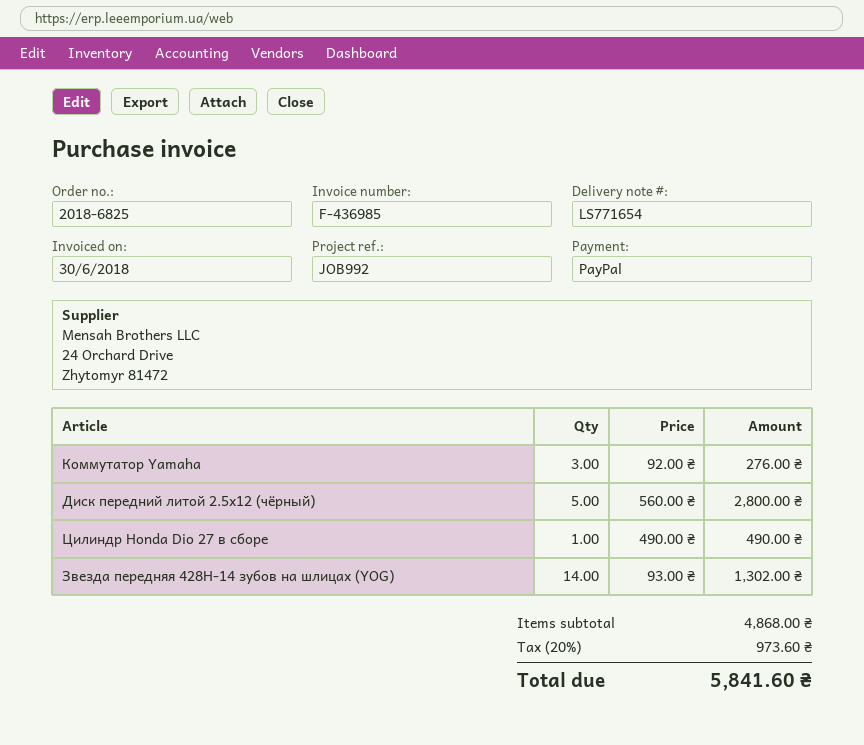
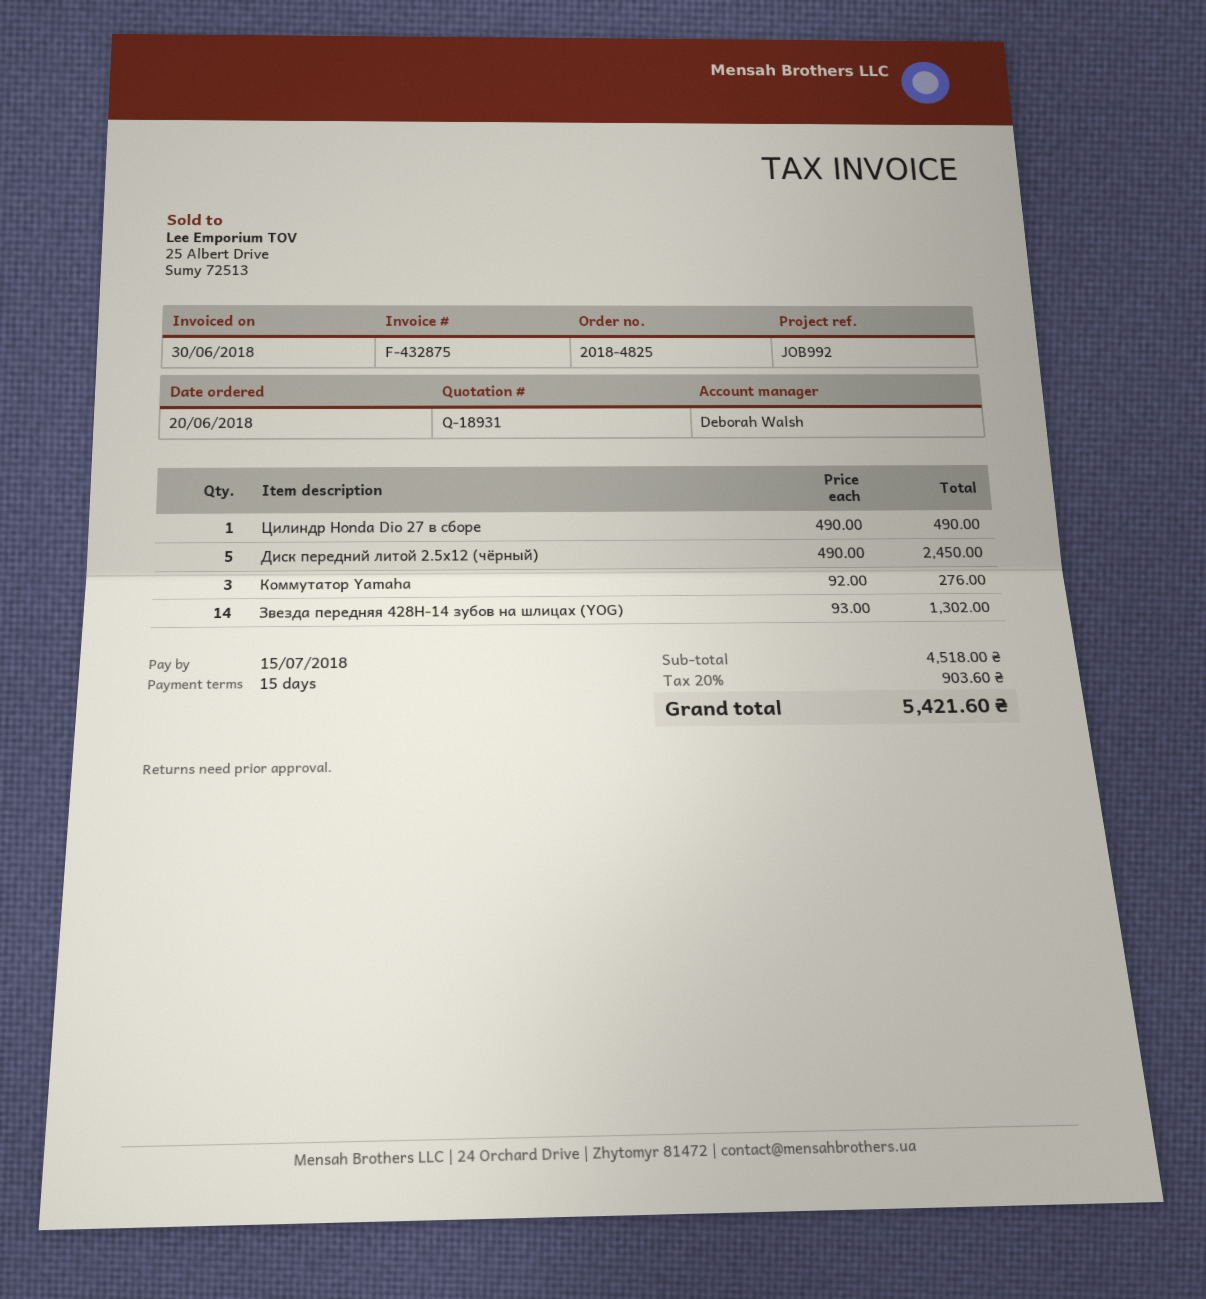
order number: 2018-6825 -> 2018-4825
invoice number: F-436985 -> F-432875
Диск передний литой 2.5х12 (чёрный): 5 x 560.00 = 2800.00 -> 5 x 490.00 = 2450.00
subtotal: 4868.00 -> 4518.00
tax: 20% = 973.60 -> 20% = 903.60
total: 5841.60 -> 5421.60

